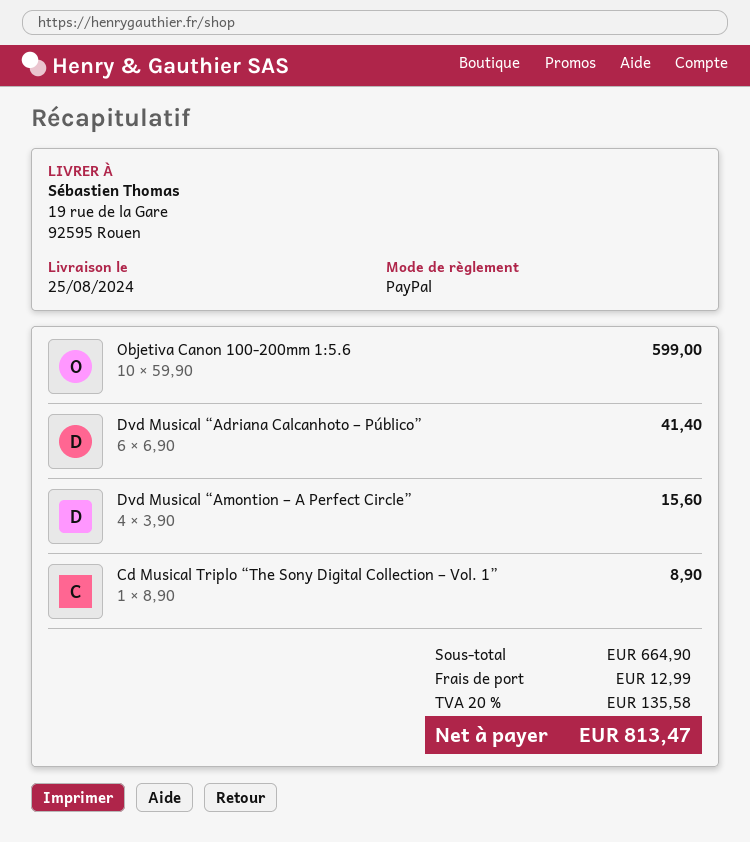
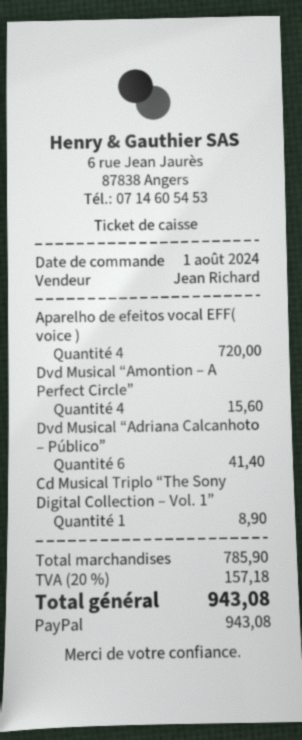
Objetiva Canon 100-200mm 1:5.6: 10 for 599.00 -> none
Aparelho de efeitos vocal EFF( voice ): none -> 4 for 720.00
subtotal: 664.90 -> 785.90
shipping: 12.99 -> none
tax: 20% = 135.58 -> 20% = 157.18
total: 813.47 -> 943.08

